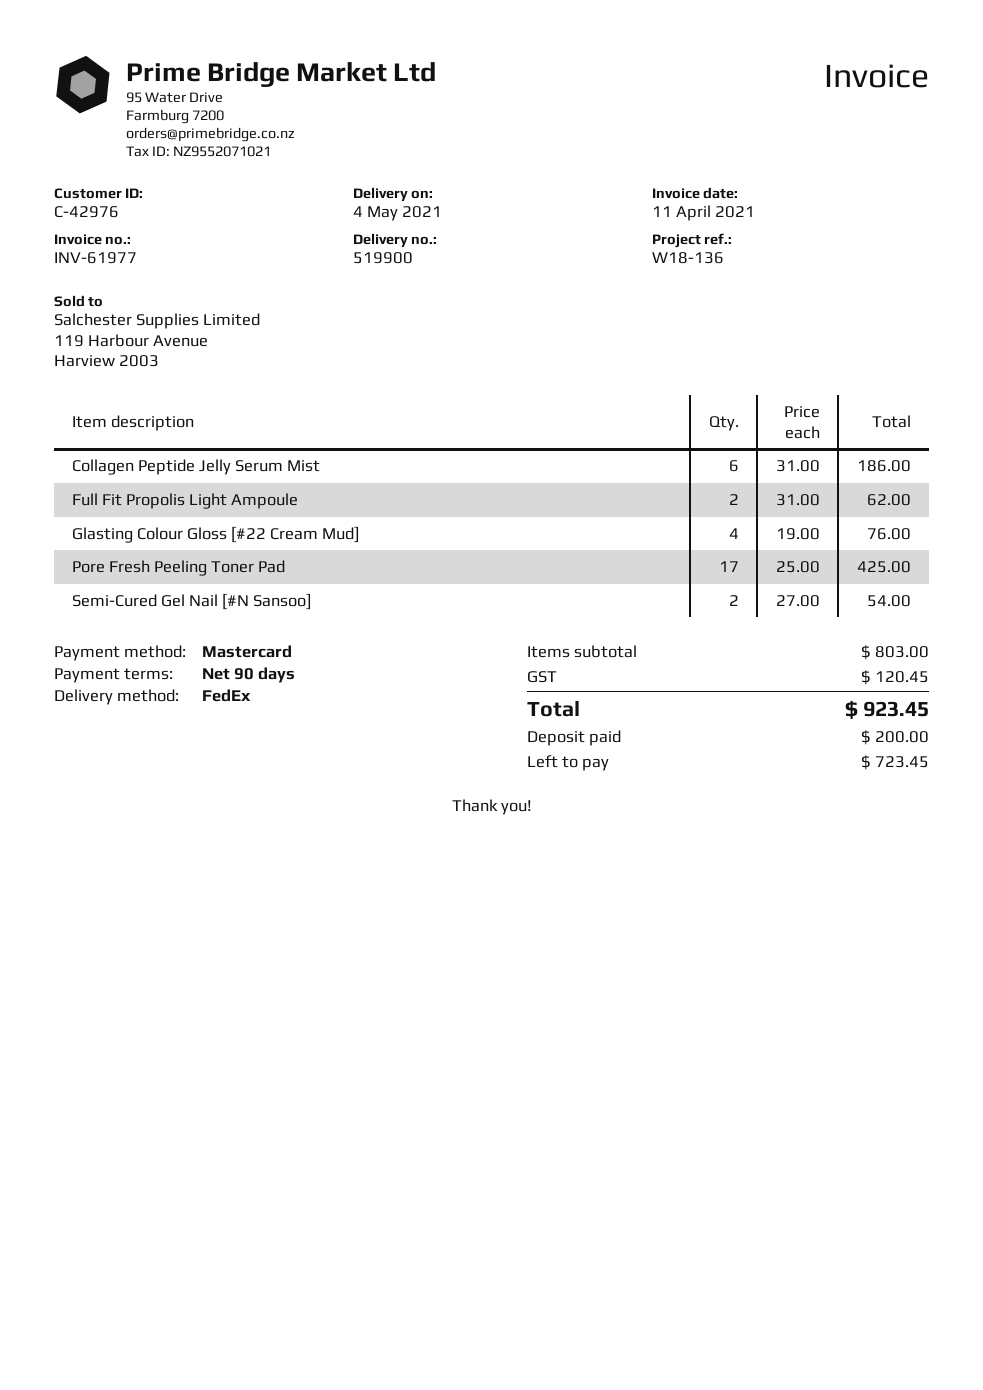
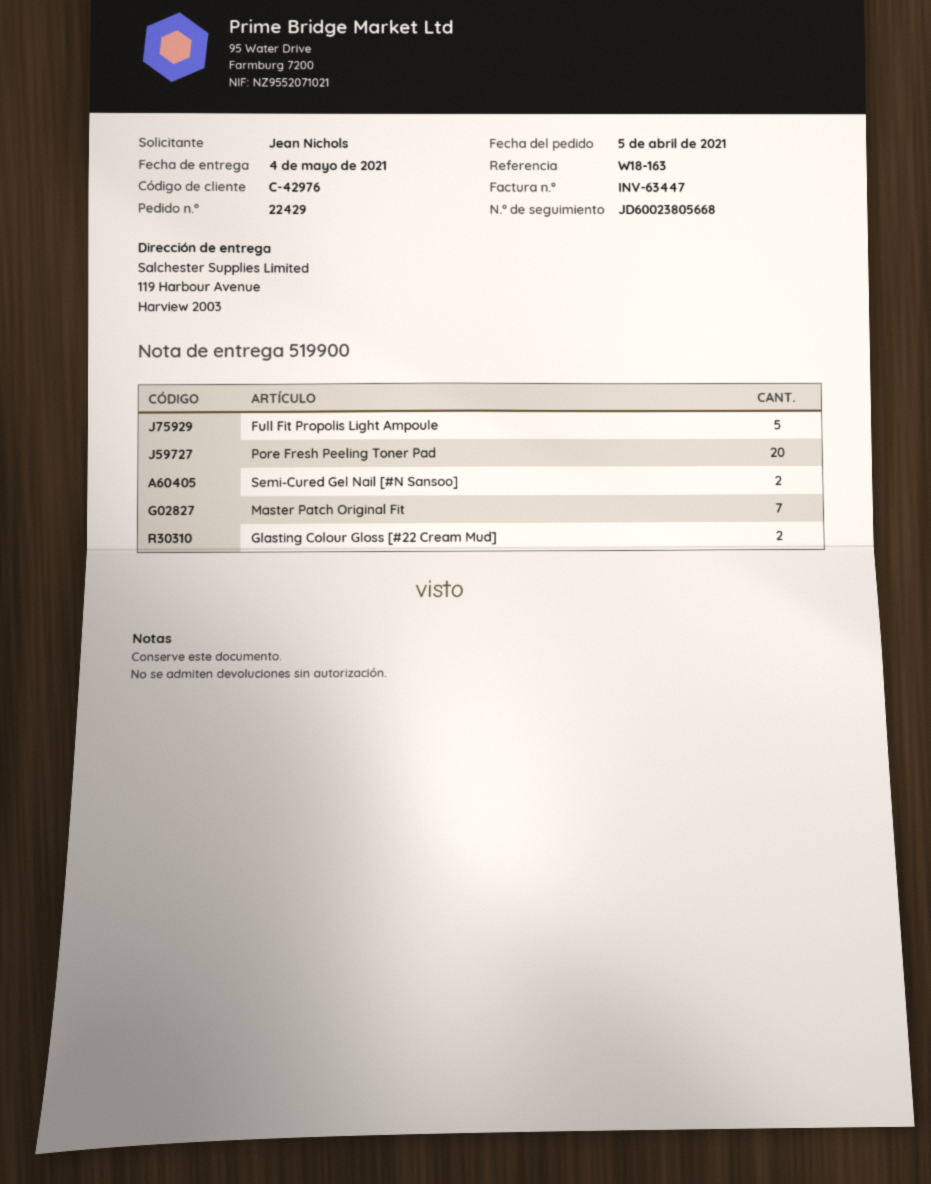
invoice number: INV-61977 -> INV-63447
reference: W18-136 -> W18-163
Collagen Peptide Jelly Serum Mist: 6 -> none
Full Fit Propolis Light Ampoule: 2 -> 5
Glasting Colour Gloss [#22 Cream Mud]: 4 -> 2
Pore Fresh Peeling Toner Pad: 17 -> 20
Master Patch Original Fit: none -> 7

